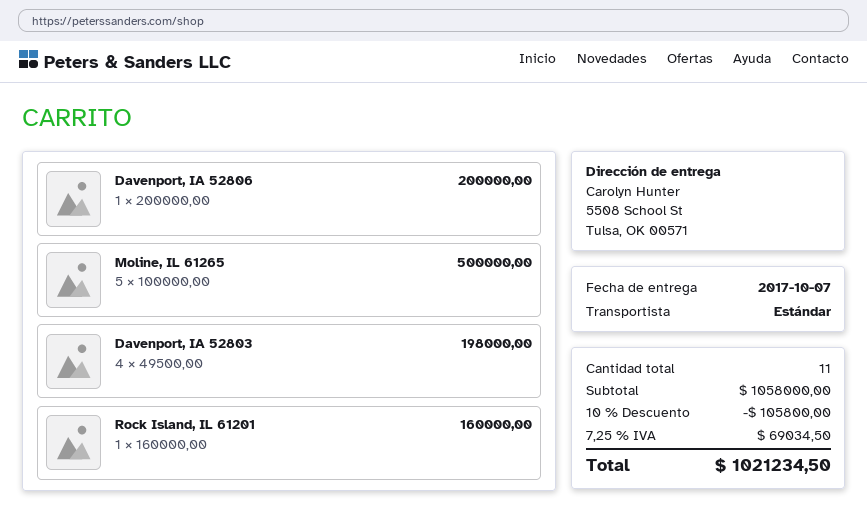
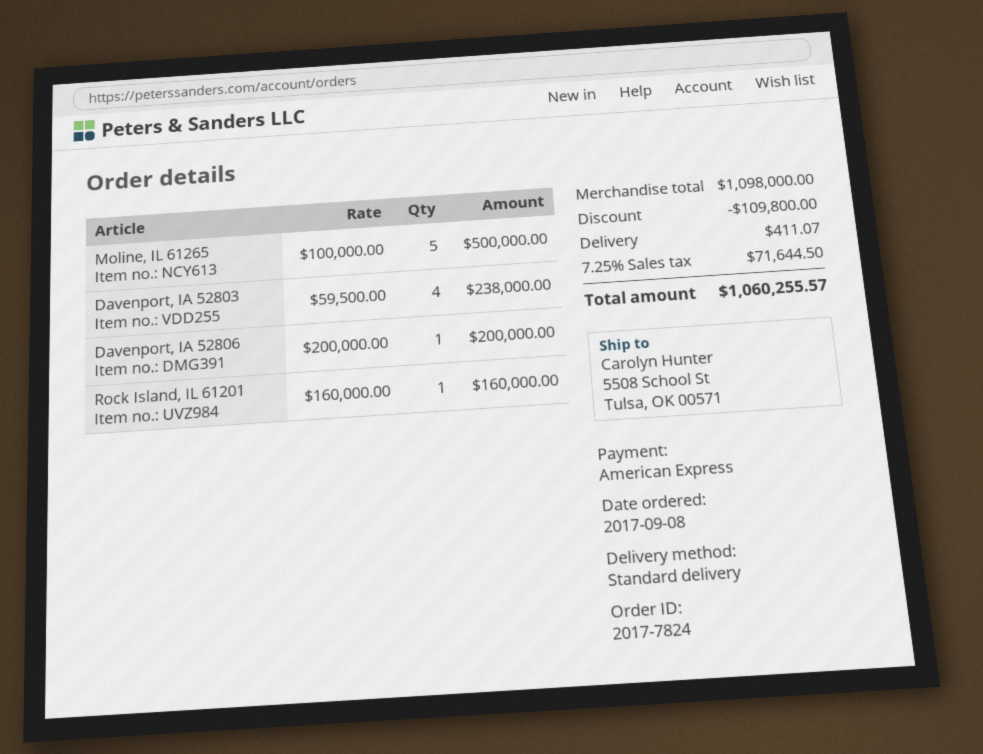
Davenport, IA 52803: 4 x 49500.00 = 198000.00 -> 4 x 59500.00 = 238000.00
subtotal: 1058000.00 -> 1098000.00
discount: 105800.00 -> 109800.00
shipping: none -> 411.07
tax: 7.25% = 69034.50 -> 7.25% = 71644.50
total: 1021234.50 -> 1060255.57

